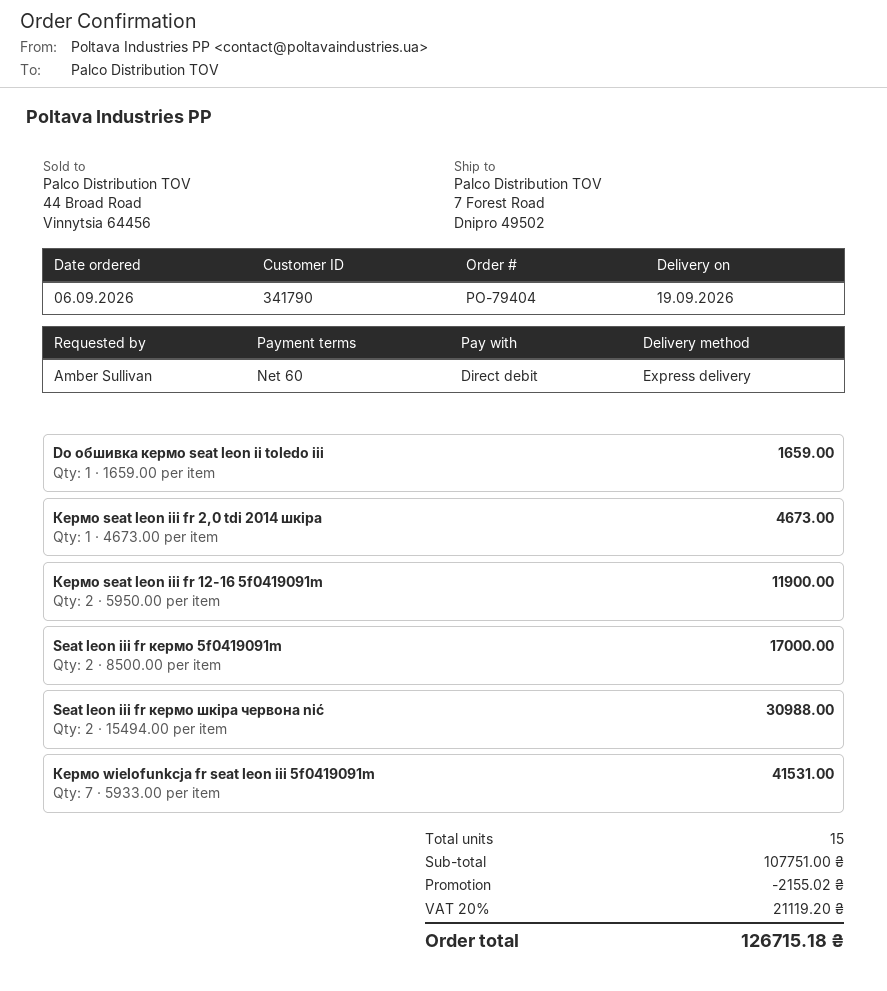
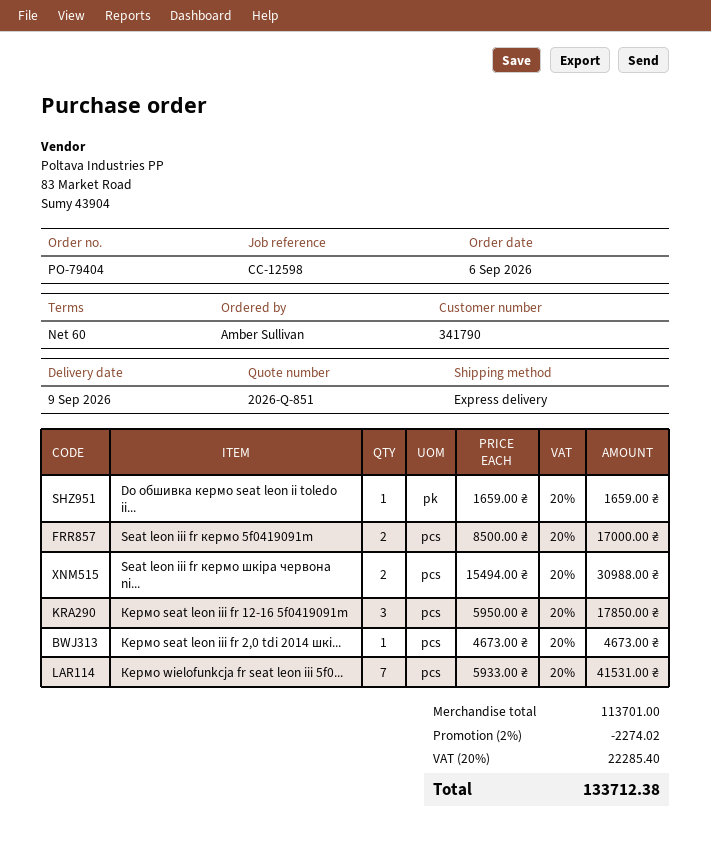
delivery date: 2026-09-19 -> 2026-09-09
Кермо seat leon iii fr 12-16 5f0419091m: 2 x 5950.00 = 11900.00 -> 3 x 5950.00 = 17850.00
subtotal: 107751.00 -> 113701.00
discount: 2155.02 -> 2274.02
tax: 20% = 21119.20 -> 20% = 22285.40
total: 126715.18 -> 133712.38

